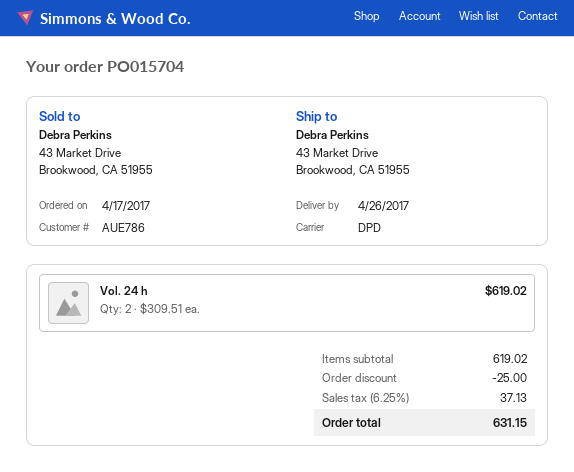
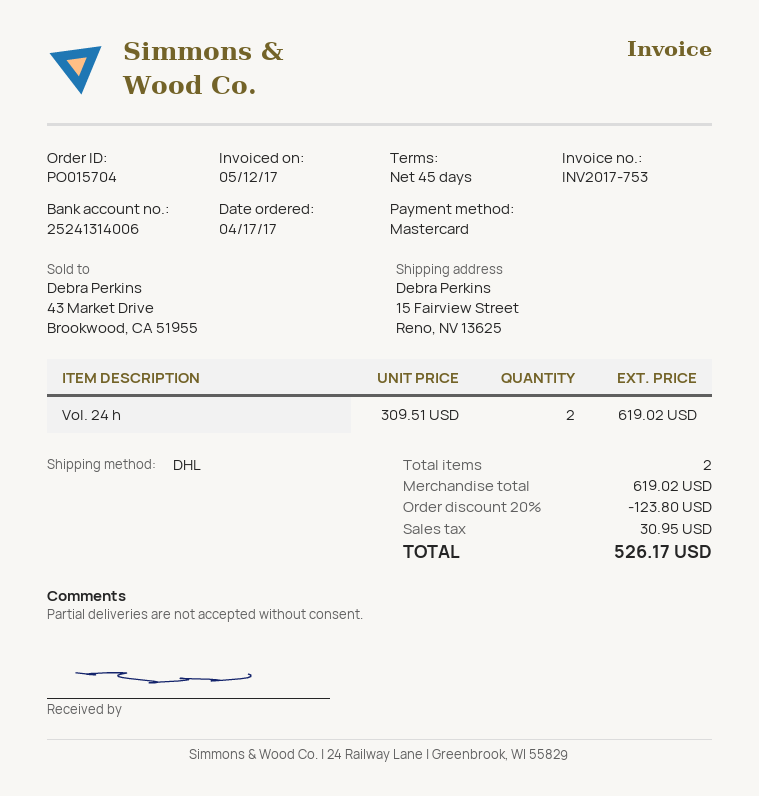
shipping method: DPD -> DHL
ship to: 43 Market Drive, Brookwood, CA 51955 -> 15 Fairview Street, Reno, NV 13625
discount: 25.00 -> 123.80
tax: 37.13 -> 30.95
total: 631.15 -> 526.17

